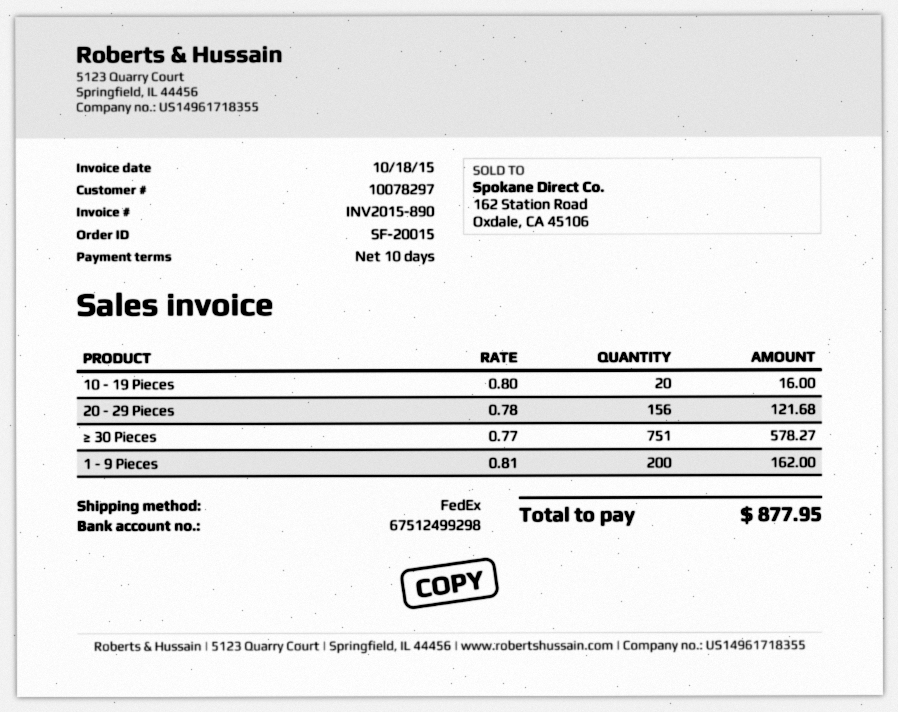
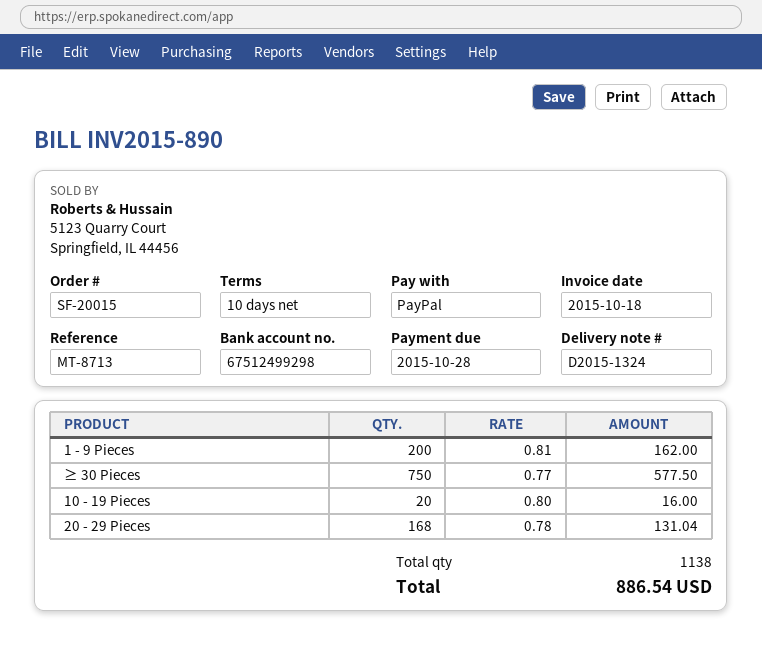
20 - 29 Pieces: 156 x 0.78 = 121.68 -> 168 x 0.78 = 131.04
≥ 30 Pieces: 751 x 0.77 = 578.27 -> 750 x 0.77 = 577.50
total: 877.95 -> 886.54

